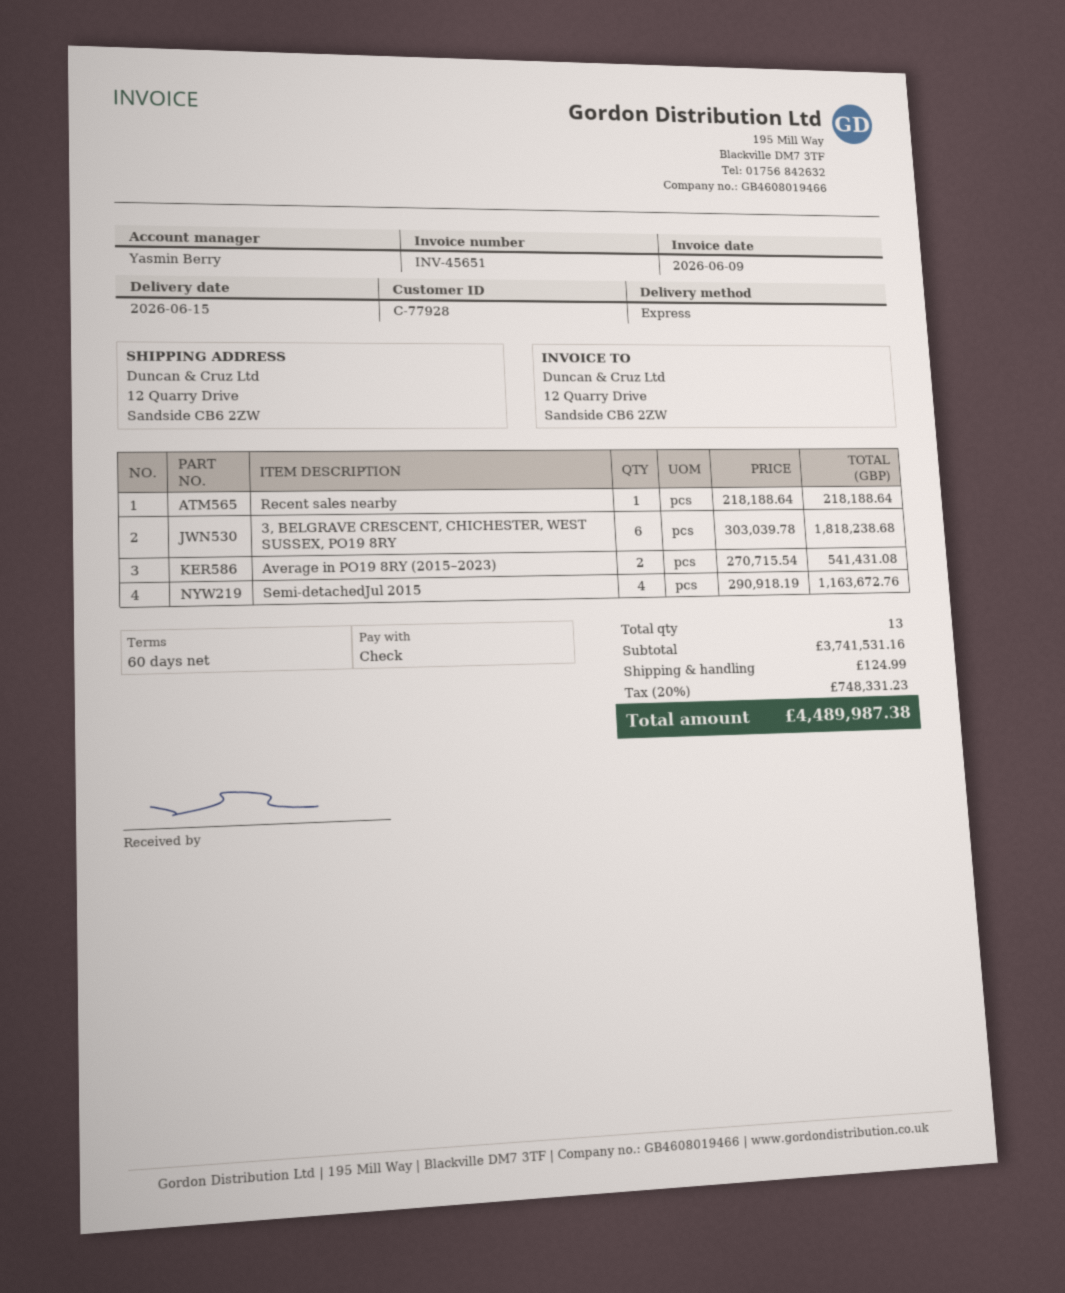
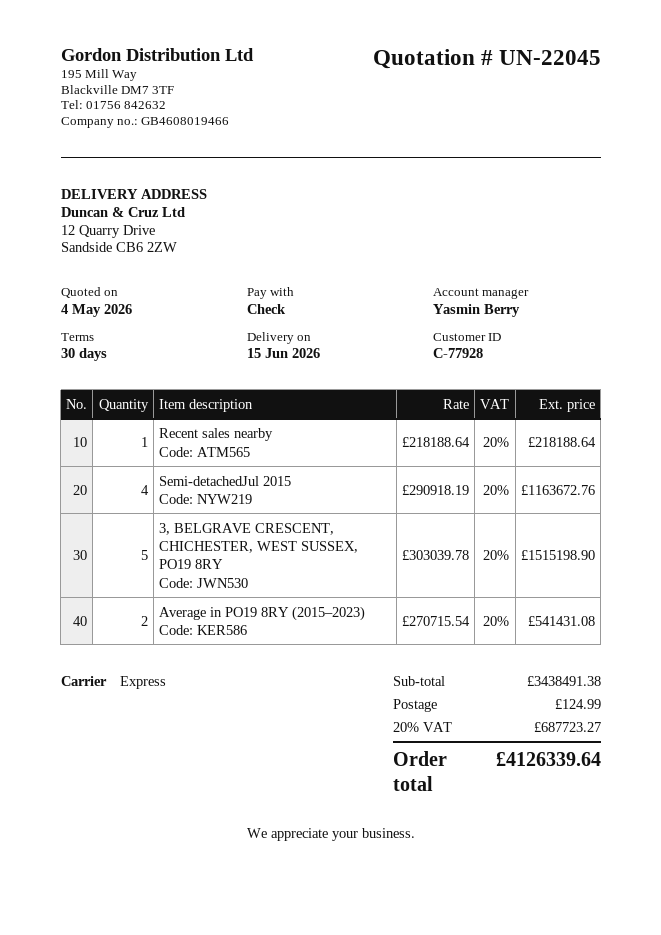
payment terms: 60 days -> 30 days
3, BELGRAVE CRESCENT, CHICHESTER, WEST SUSSEX, PO19 8RY: 6 x 303039.78 = 1818238.68 -> 5 x 303039.78 = 1515198.90
subtotal: 3741531.16 -> 3438491.38
tax: 20% = 748331.23 -> 20% = 687723.27
total: 4489987.38 -> 4126339.64

